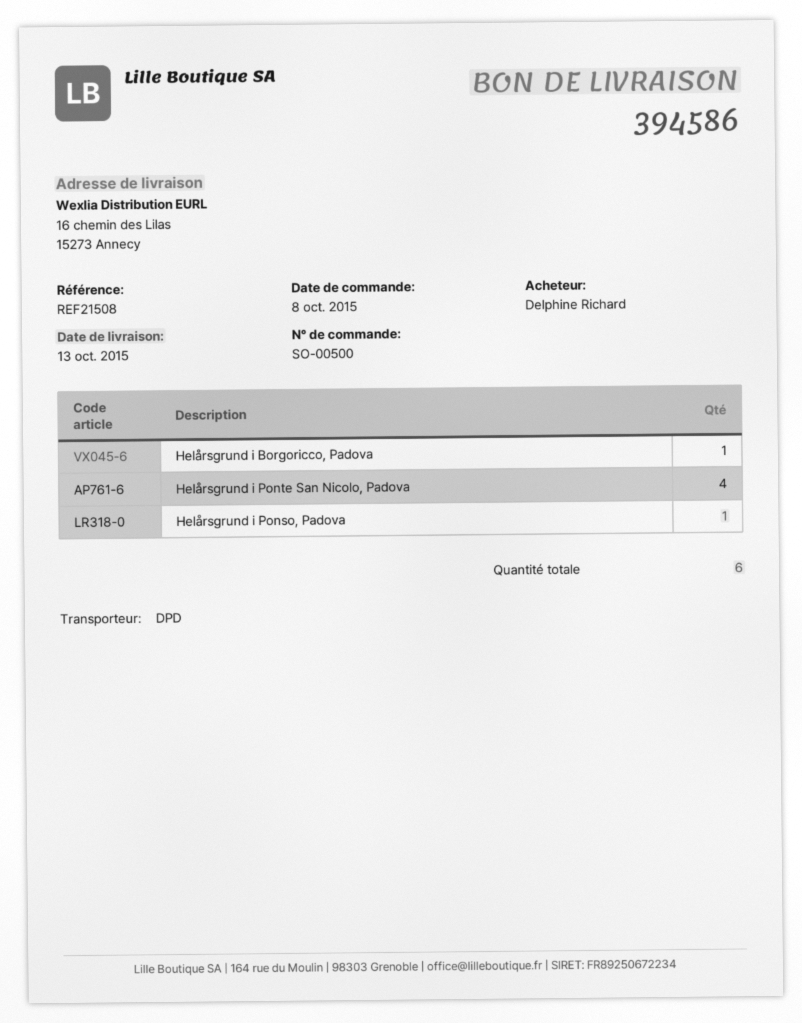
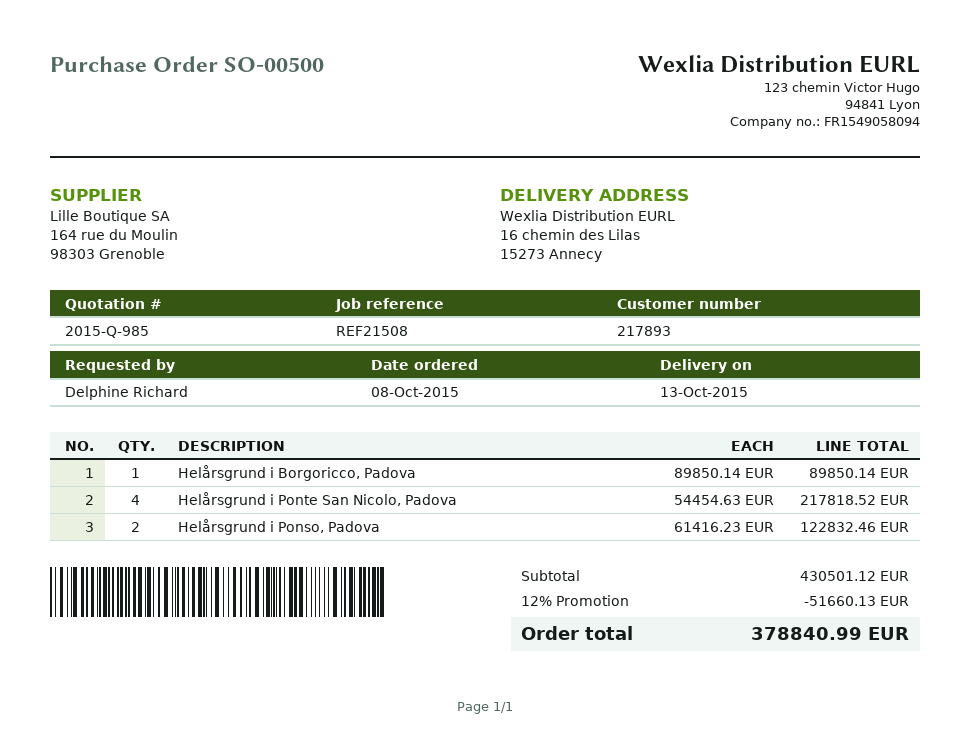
Helårsgrund i Ponso, Padova: 1 -> 2

